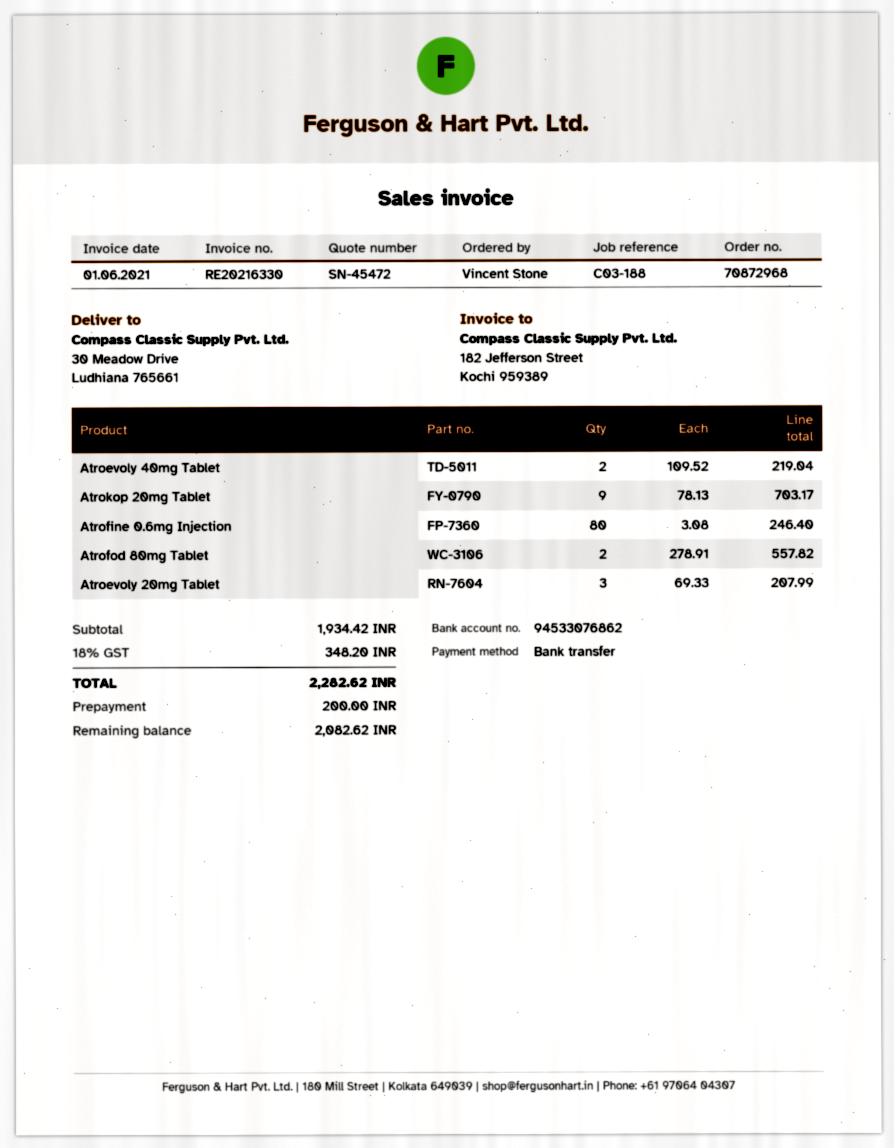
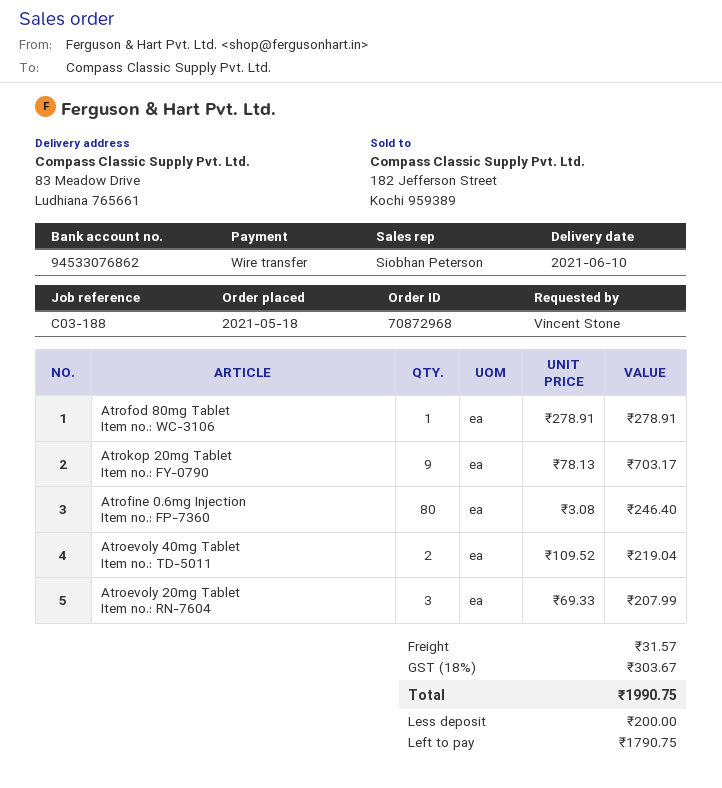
ship to: 30 Meadow Drive, Ludhiana 765661 -> 83 Meadow Drive, Ludhiana 765661
Atrofod 80mg Tablet: 2 x 278.91 = 557.82 -> 1 x 278.91 = 278.91
shipping: none -> 31.57
tax: 18% = 348.20 -> 18% = 303.67
total: 2282.62 -> 1990.75
balance: 2082.62 -> 1790.75

